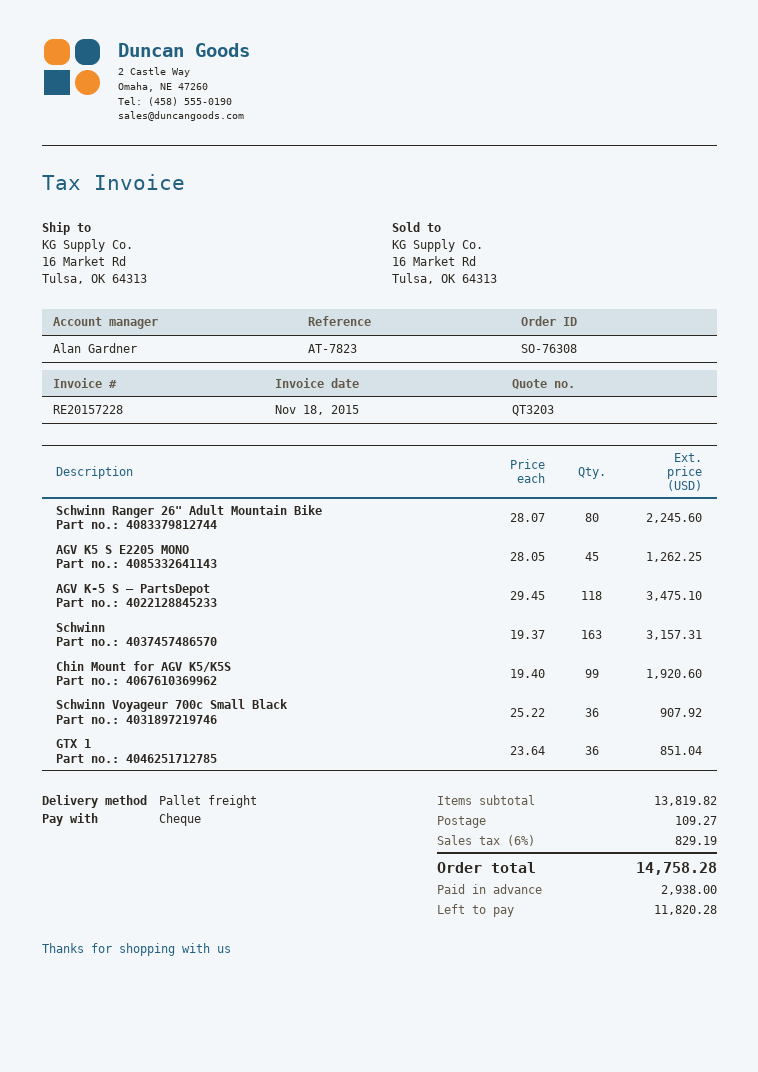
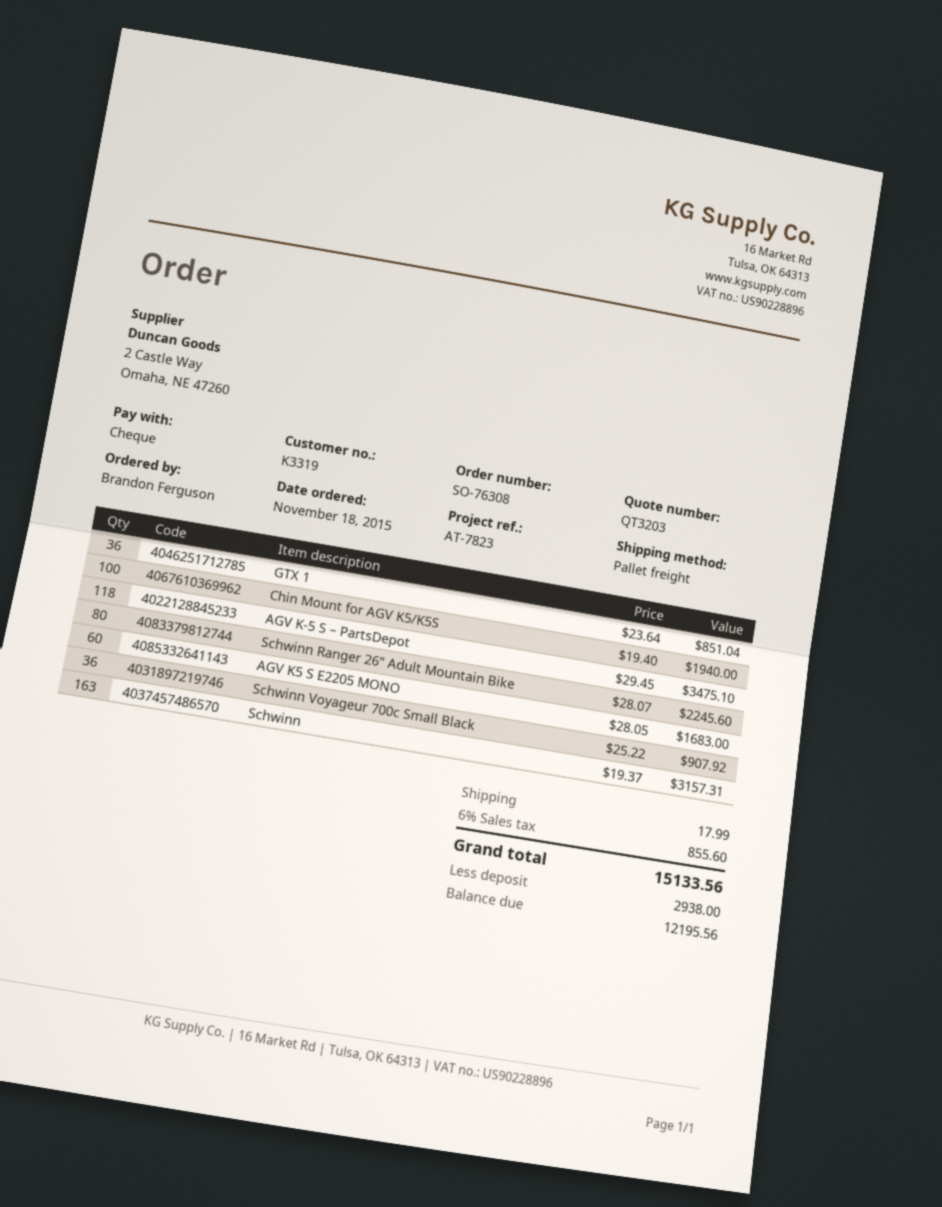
AGV K5 S E2205 MONO: 45 x 28.05 = 1262.25 -> 60 x 28.05 = 1683.00
Chin Mount for AGV K5/K5S: 99 x 19.40 = 1920.60 -> 100 x 19.40 = 1940.00
shipping: 109.27 -> 17.99
tax: 6% = 829.19 -> 6% = 855.60
total: 14758.28 -> 15133.56
balance: 11820.28 -> 12195.56

